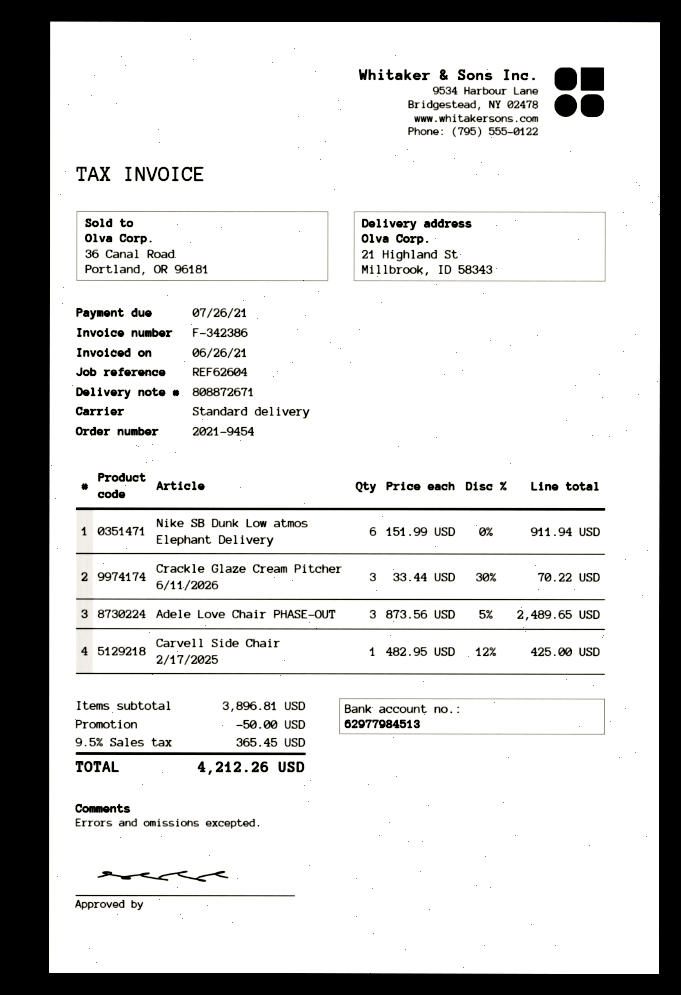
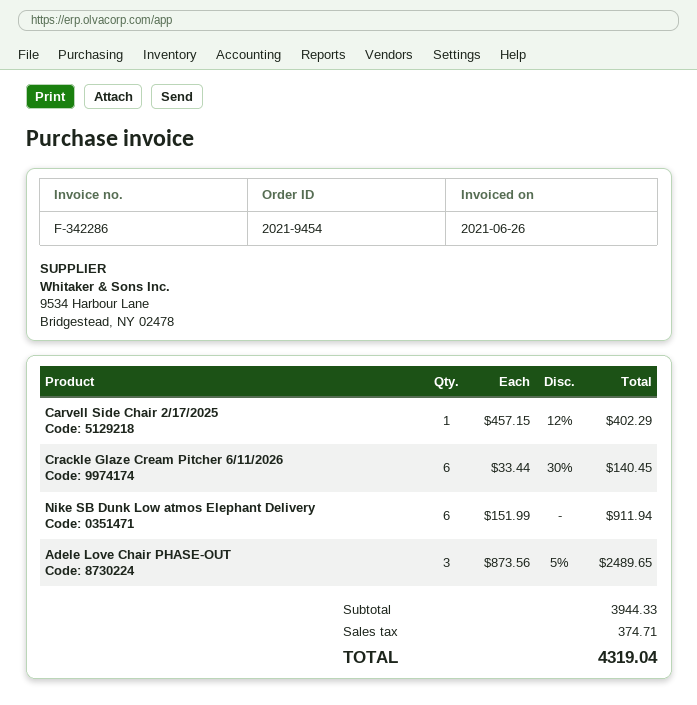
invoice number: F-342386 -> F-342286
Crackle Glaze Cream Pitcher 6/11/2026: 3 x 33.44 - 30% = 70.22 -> 6 x 33.44 - 30% = 140.45
Carvell Side Chair 2/17/2025: 1 x 482.95 - 12% = 425.00 -> 1 x 457.15 - 12% = 402.29
subtotal: 3896.81 -> 3944.33
discount: 50.00 -> none
tax: 365.45 -> 374.71
total: 4212.26 -> 4319.04

